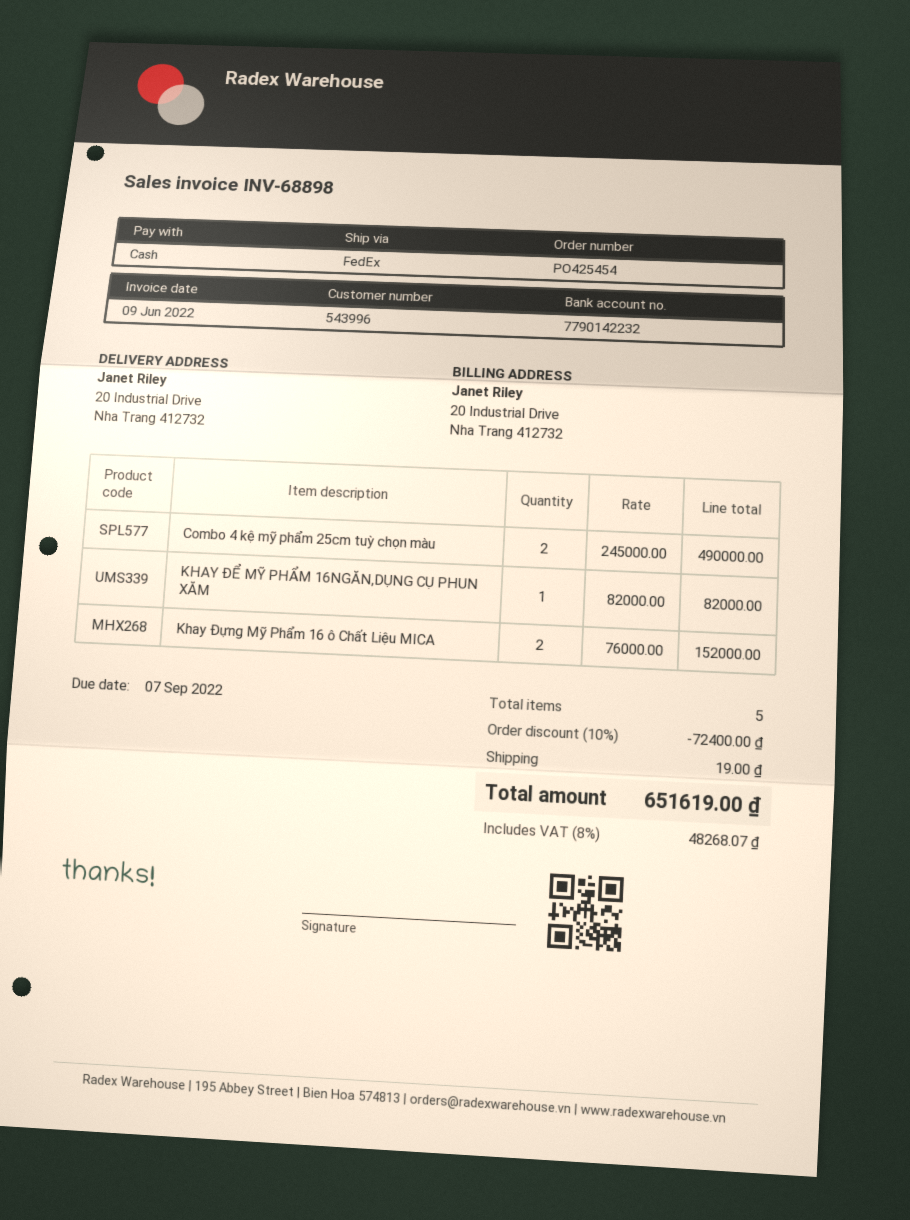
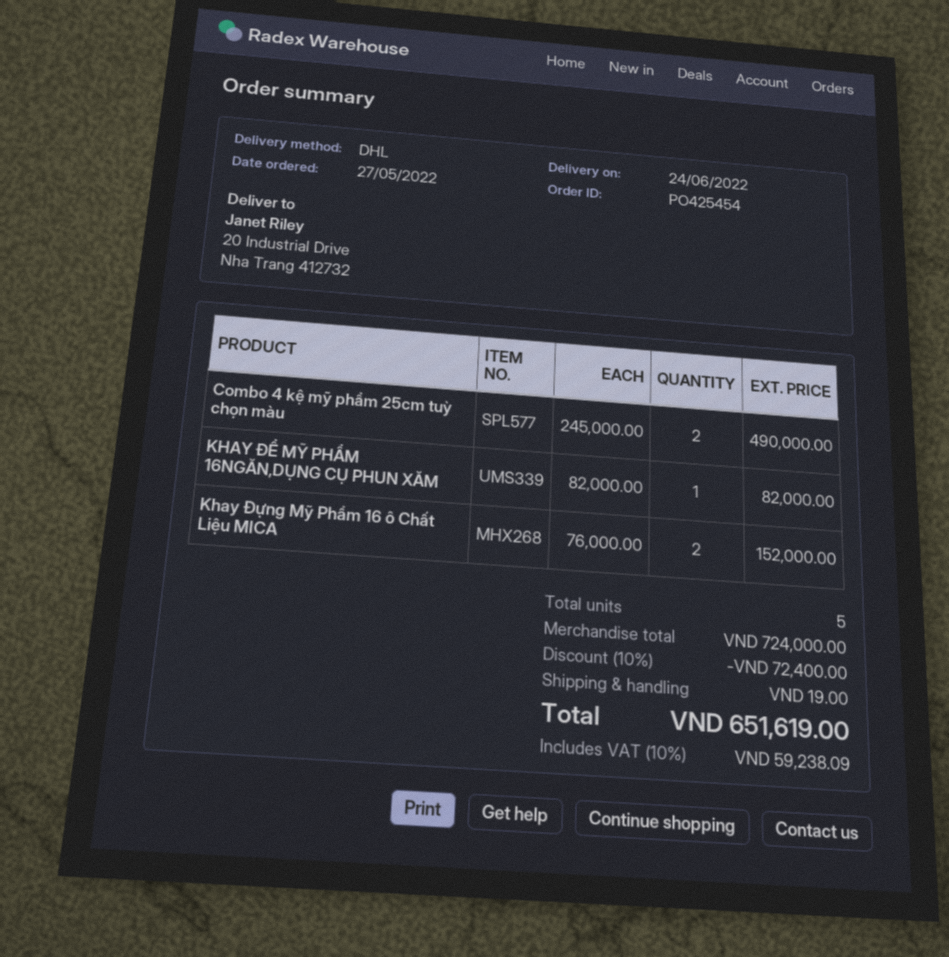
shipping method: FedEx -> DHL
tax: 8% = 48268.07 -> 10% = 59238.09

